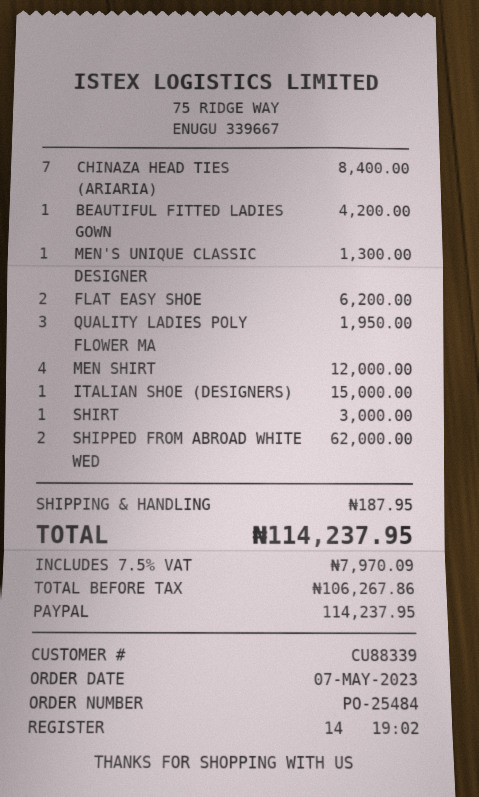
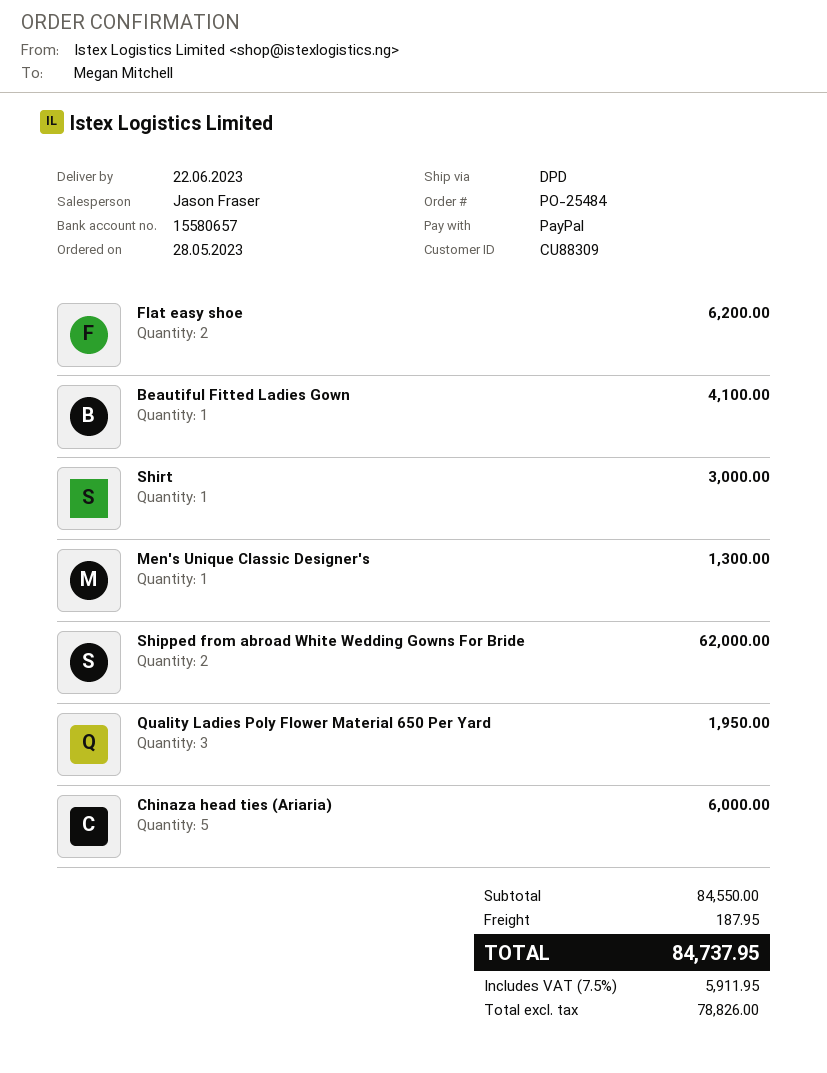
order date: 2023-05-07 -> 2023-05-28
customer number: CU88339 -> CU88309
CHINAZA HEAD TIES (ARIARIA): 7 for 8400.00 -> 5 for 6000.00
BEAUTIFUL FITTED LADIES GOWN: 1 for 4200.00 -> 1 for 4100.00
MEN SHIRT: 4 for 12000.00 -> none
ITALIAN SHOE (DESIGNERS): 1 for 15000.00 -> none
net: 106267.86 -> 78826.00
tax: 7.5% = 7970.09 -> 7.5% = 5911.95
total: 114237.95 -> 84737.95

